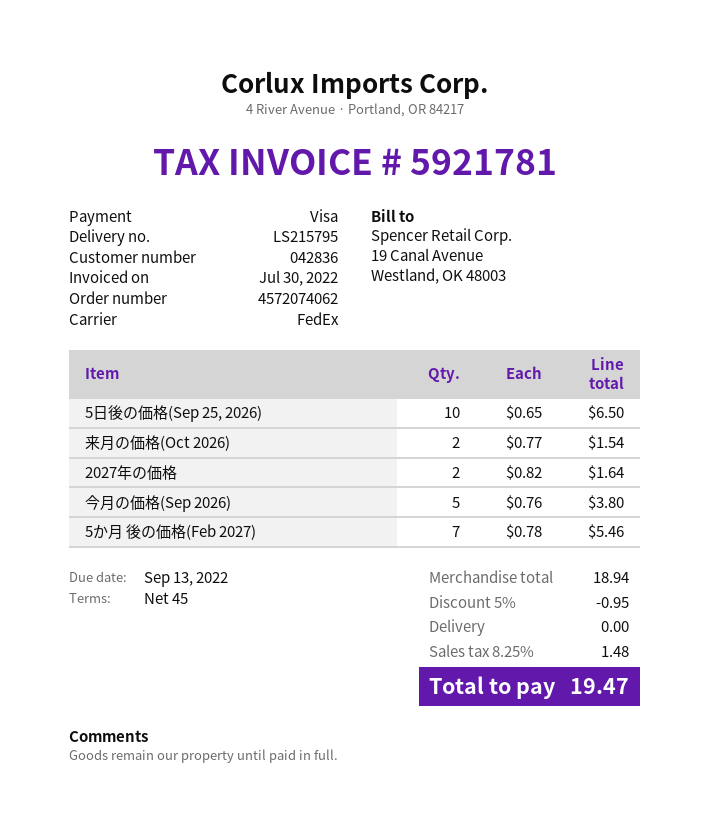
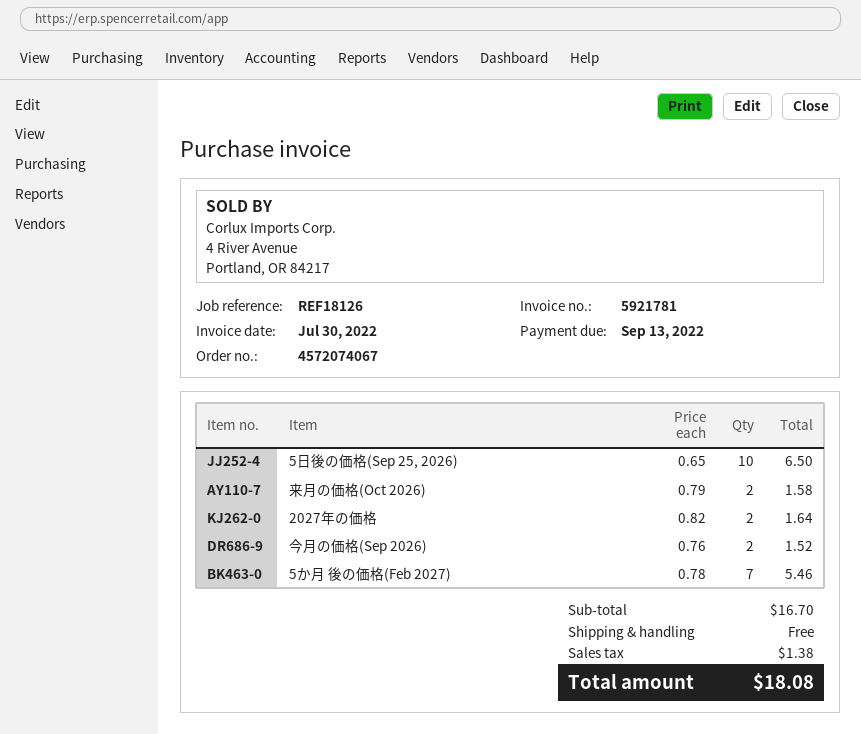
order number: 4572074062 -> 4572074067
来月の価格(Oct 2026): 2 x 0.77 = 1.54 -> 2 x 0.79 = 1.58
今月の価格(Sep 2026): 5 x 0.76 = 3.80 -> 2 x 0.76 = 1.52
subtotal: 18.94 -> 16.70
discount: 5% = 0.95 -> none
tax: 1.48 -> 1.38
total: 19.47 -> 18.08

